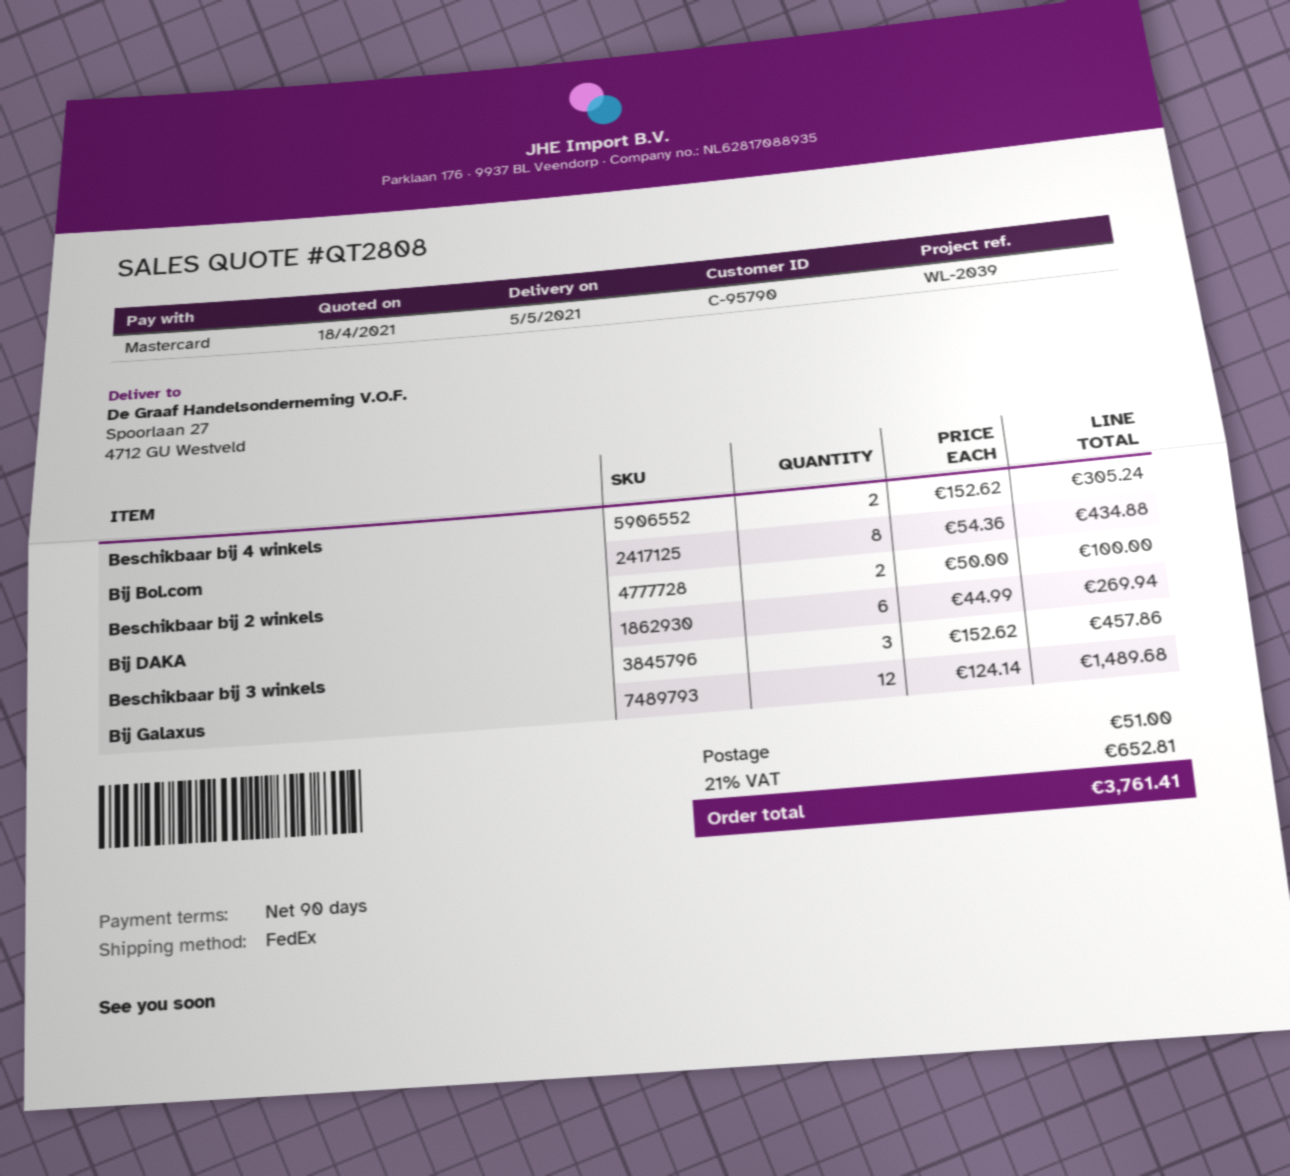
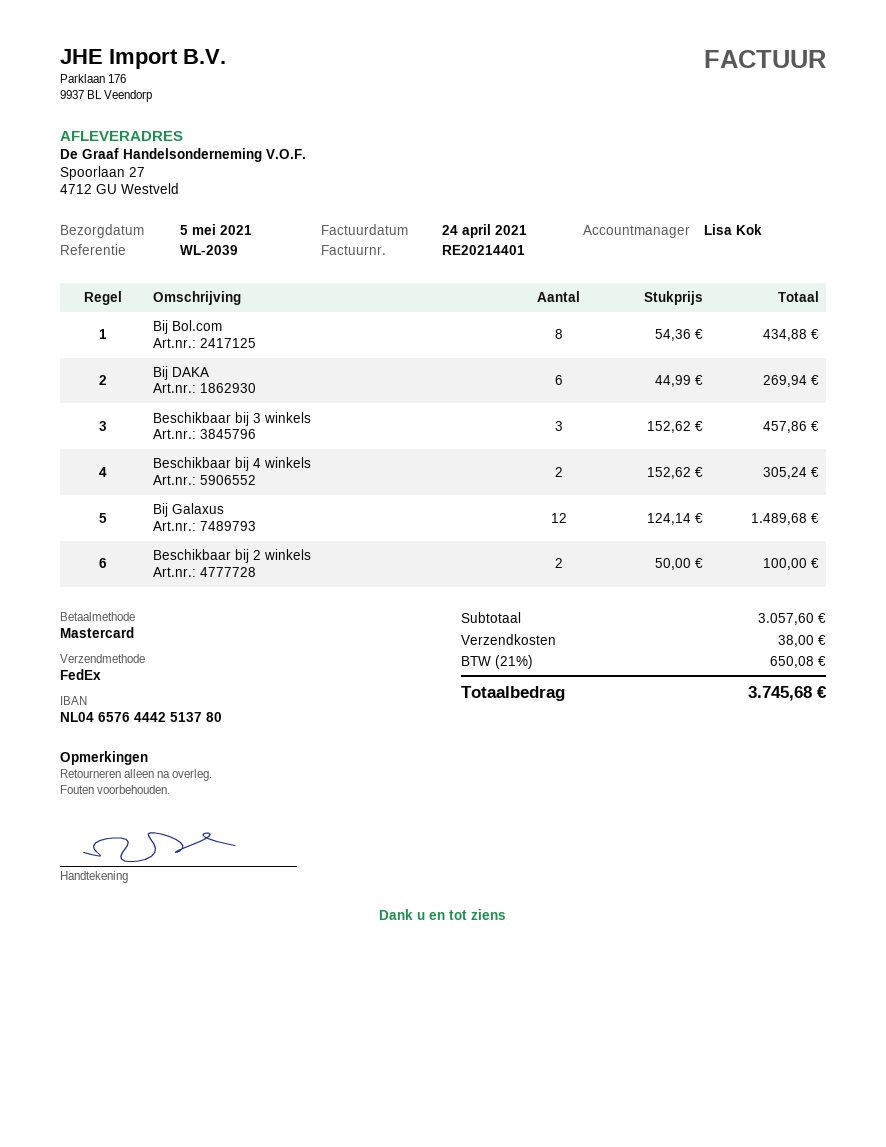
shipping: 51.00 -> 38.00
tax: 21% = 652.81 -> 21% = 650.08
total: 3761.41 -> 3745.68

